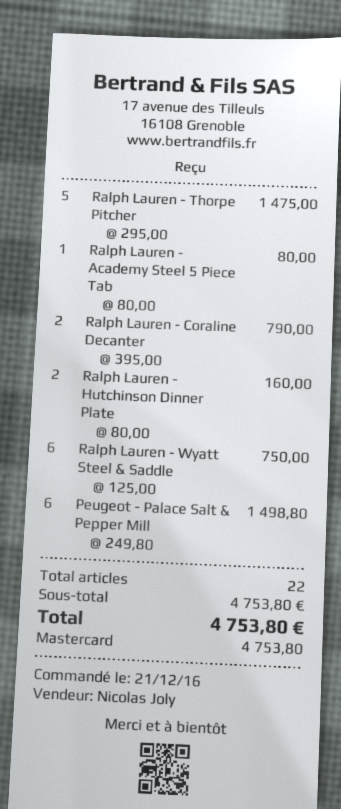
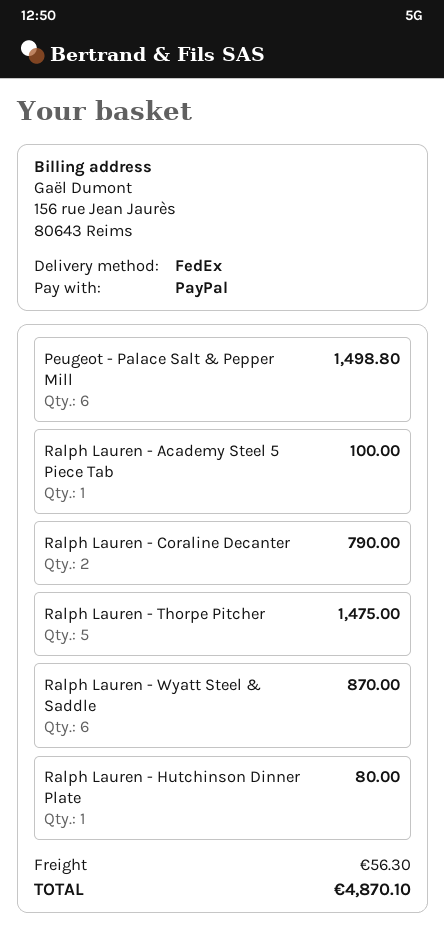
payment method: Mastercard -> PayPal
Ralph Lauren - Academy Steel 5 Piece Tab: 1 for 80.00 -> 1 for 100.00
Ralph Lauren - Hutchinson Dinner Plate: 2 for 160.00 -> 1 for 80.00
Ralph Lauren - Wyatt Steel & Saddle: 6 for 750.00 -> 6 for 870.00
shipping: none -> 56.30
total: 4753.80 -> 4870.10

